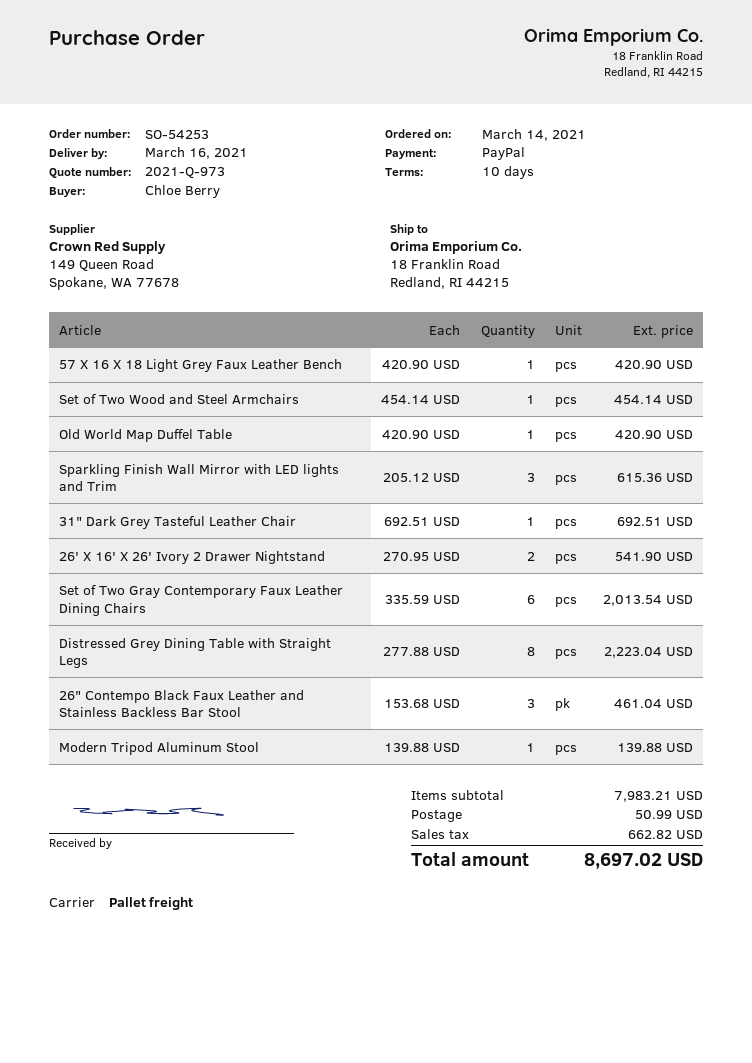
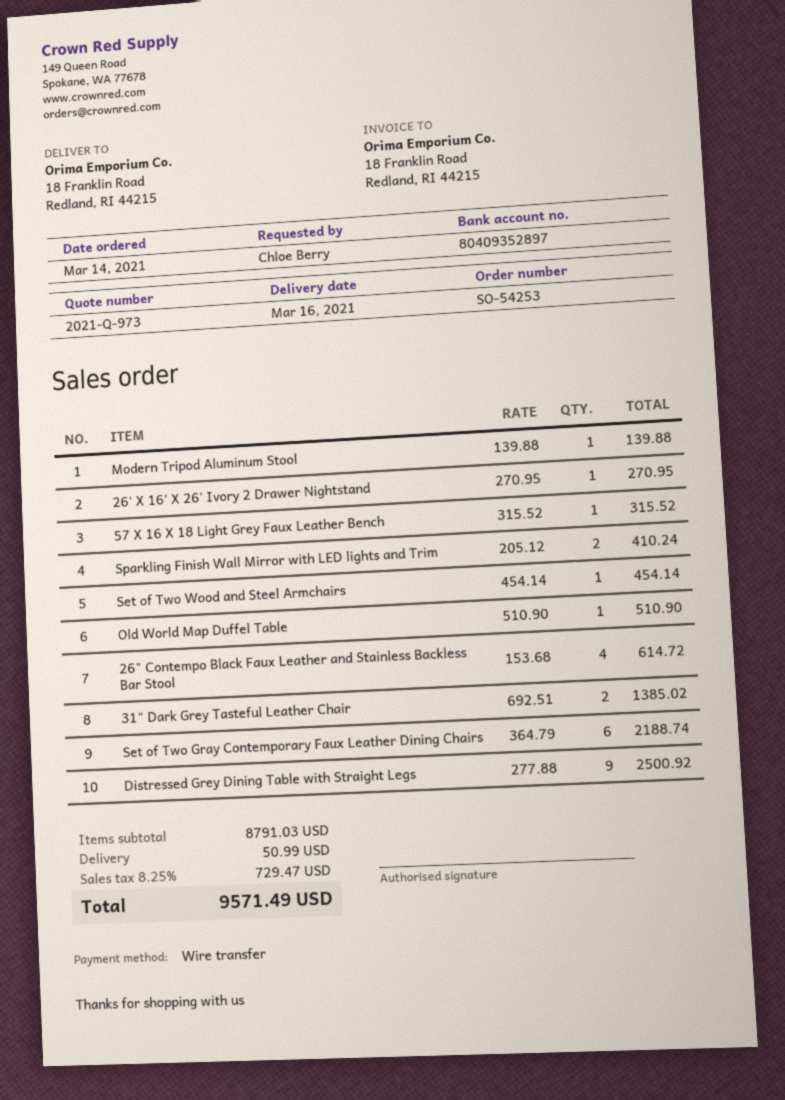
payment method: PayPal -> bank transfer
57 X 16 X 18 Light Grey Faux Leather Bench: 1 x 420.90 = 420.90 -> 1 x 315.52 = 315.52
Old World Map Duffel Table: 1 x 420.90 = 420.90 -> 1 x 510.90 = 510.90
Sparkling Finish Wall Mirror with LED lights and Trim: 3 x 205.12 = 615.36 -> 2 x 205.12 = 410.24
31" Dark Grey Tasteful Leather Chair: 1 x 692.51 = 692.51 -> 2 x 692.51 = 1385.02
26' X 16' X 26' Ivory 2 Drawer Nightstand: 2 x 270.95 = 541.90 -> 1 x 270.95 = 270.95
Set of Two Gray Contemporary Faux Leather Dining Chairs: 6 x 335.59 = 2013.54 -> 6 x 364.79 = 2188.74
Distressed Grey Dining Table with Straight Legs: 8 x 277.88 = 2223.04 -> 9 x 277.88 = 2500.92
26" Contempo Black Faux Leather and Stainless Backless Bar Stool: 3 x 153.68 = 461.04 -> 4 x 153.68 = 614.72
subtotal: 7983.21 -> 8791.03
tax: 662.82 -> 729.47
total: 8697.02 -> 9571.49

